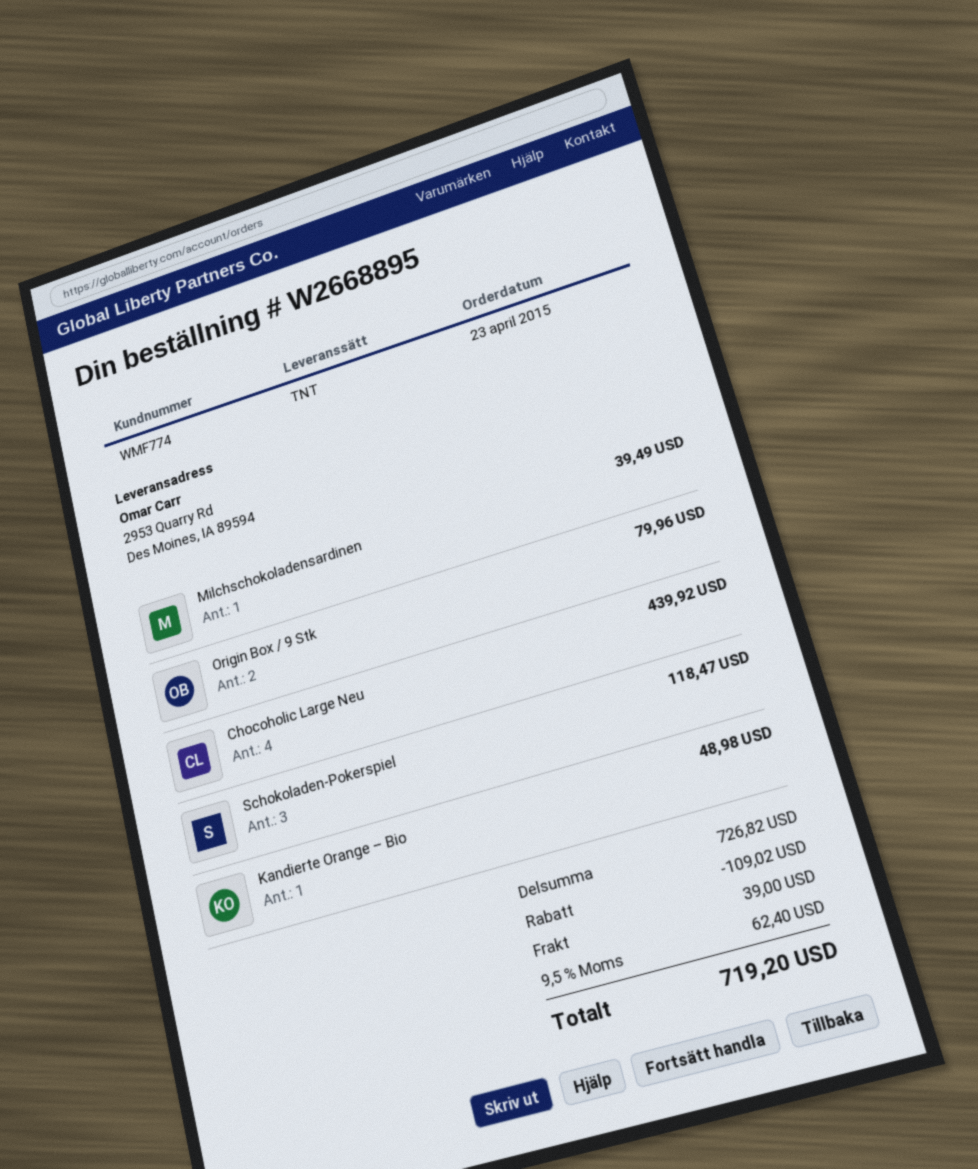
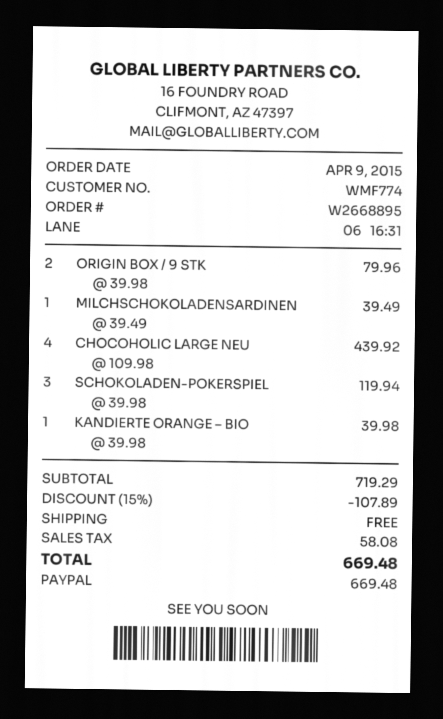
order date: 2015-04-23 -> 2015-04-09
Schokoladen-Pokerspiel: 3 for 118.47 -> 3 for 119.94
Kandierte Orange – Bio: 1 for 48.98 -> 1 for 39.98
subtotal: 726.82 -> 719.29
discount: 109.02 -> 107.89
shipping: 39.00 -> 0.00
tax: 62.40 -> 58.08
total: 719.20 -> 669.48

